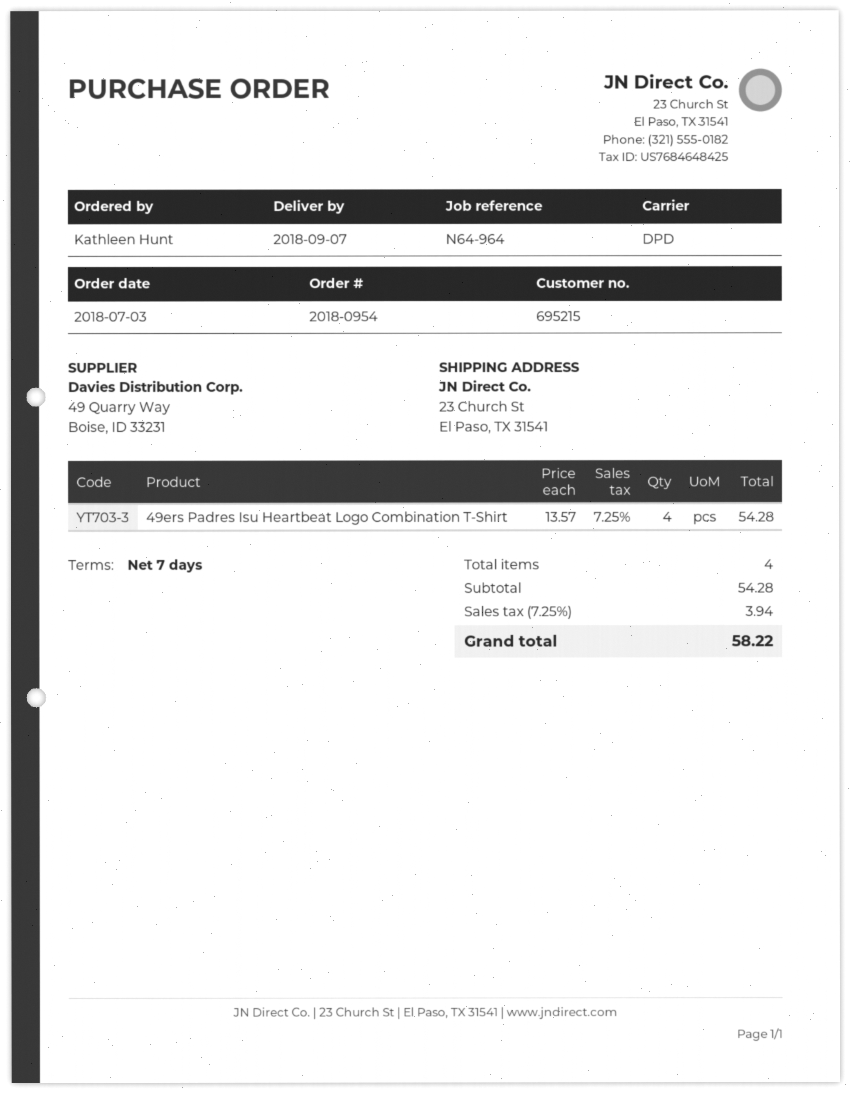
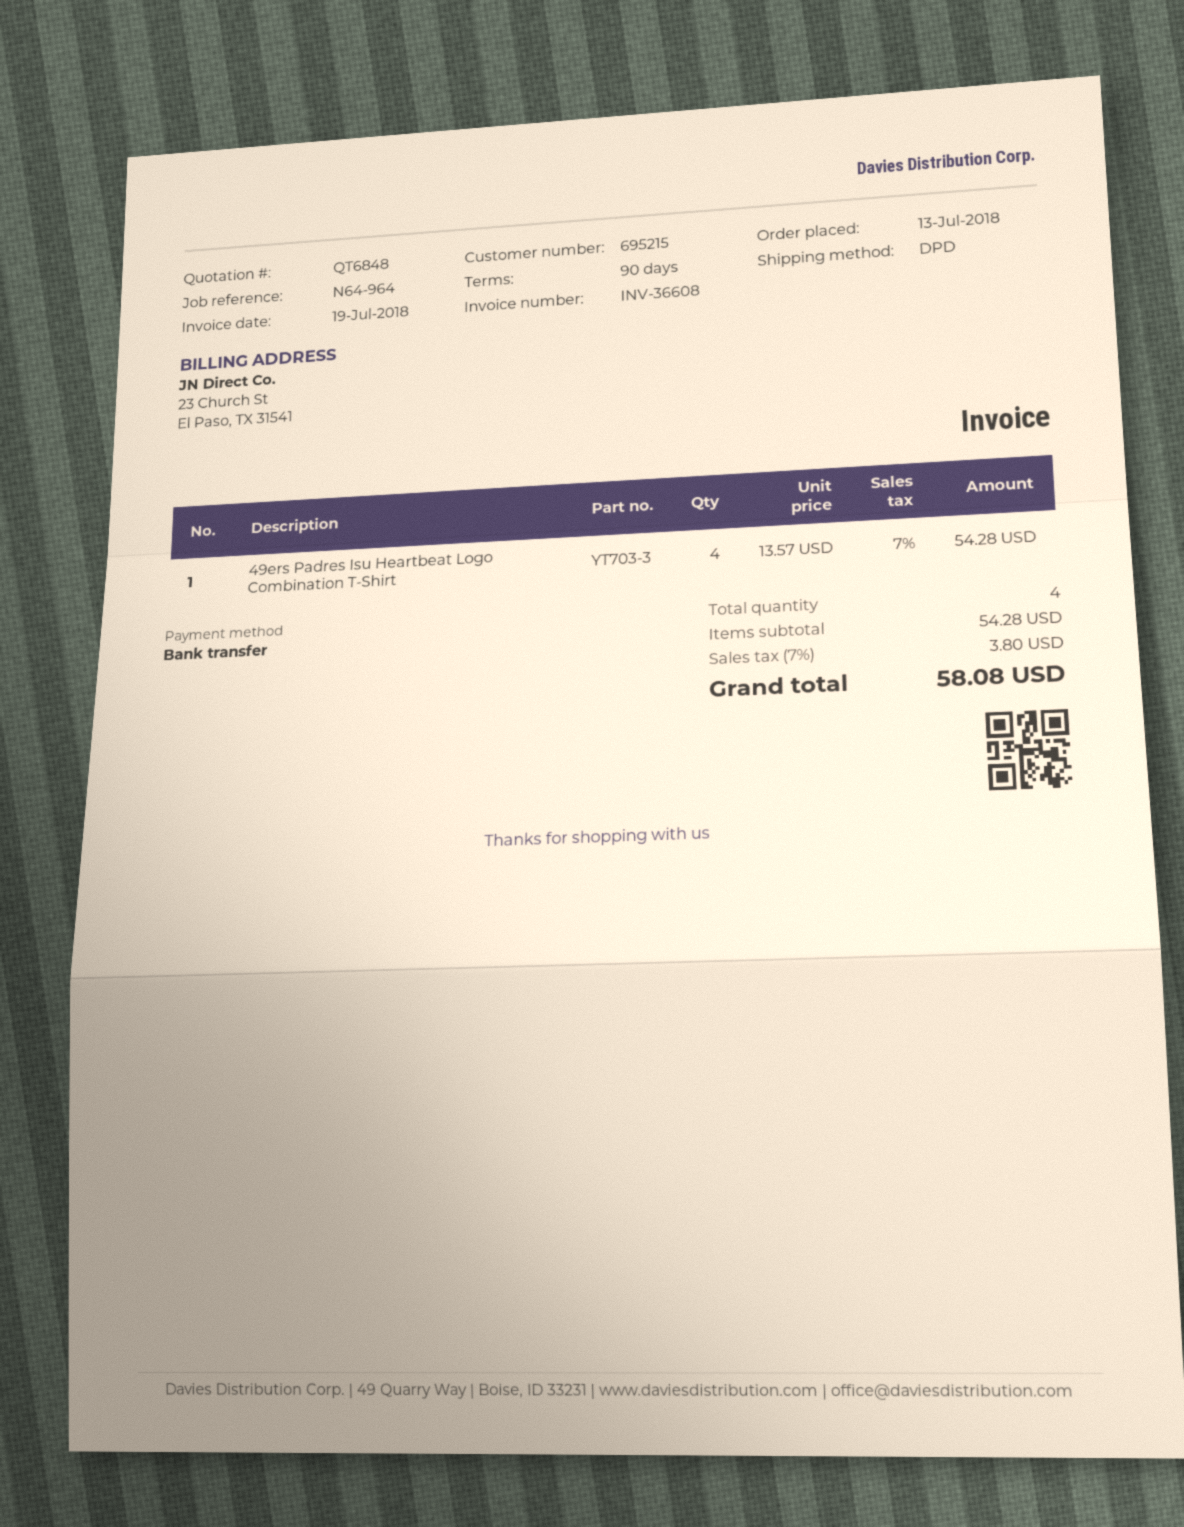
order date: 2018-07-03 -> 2018-07-13
payment terms: 7 days -> 90 days
tax: 7.25% = 3.94 -> 7% = 3.80
total: 58.22 -> 58.08

